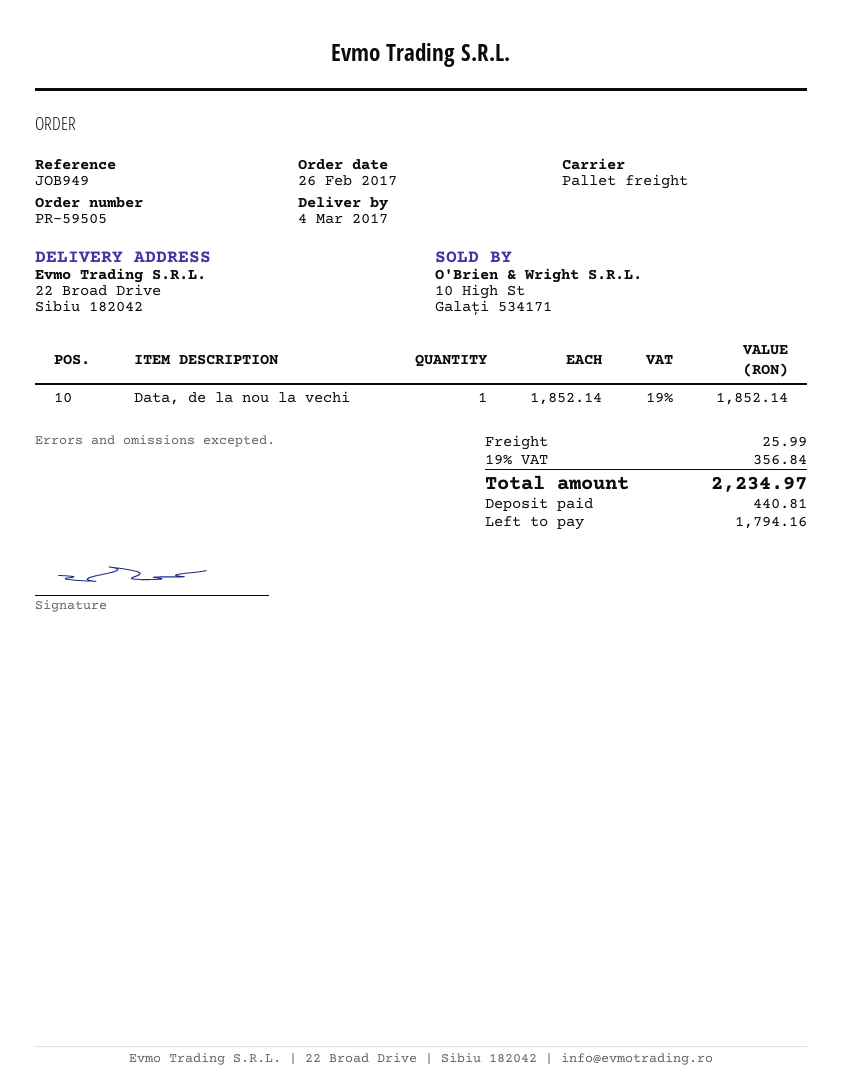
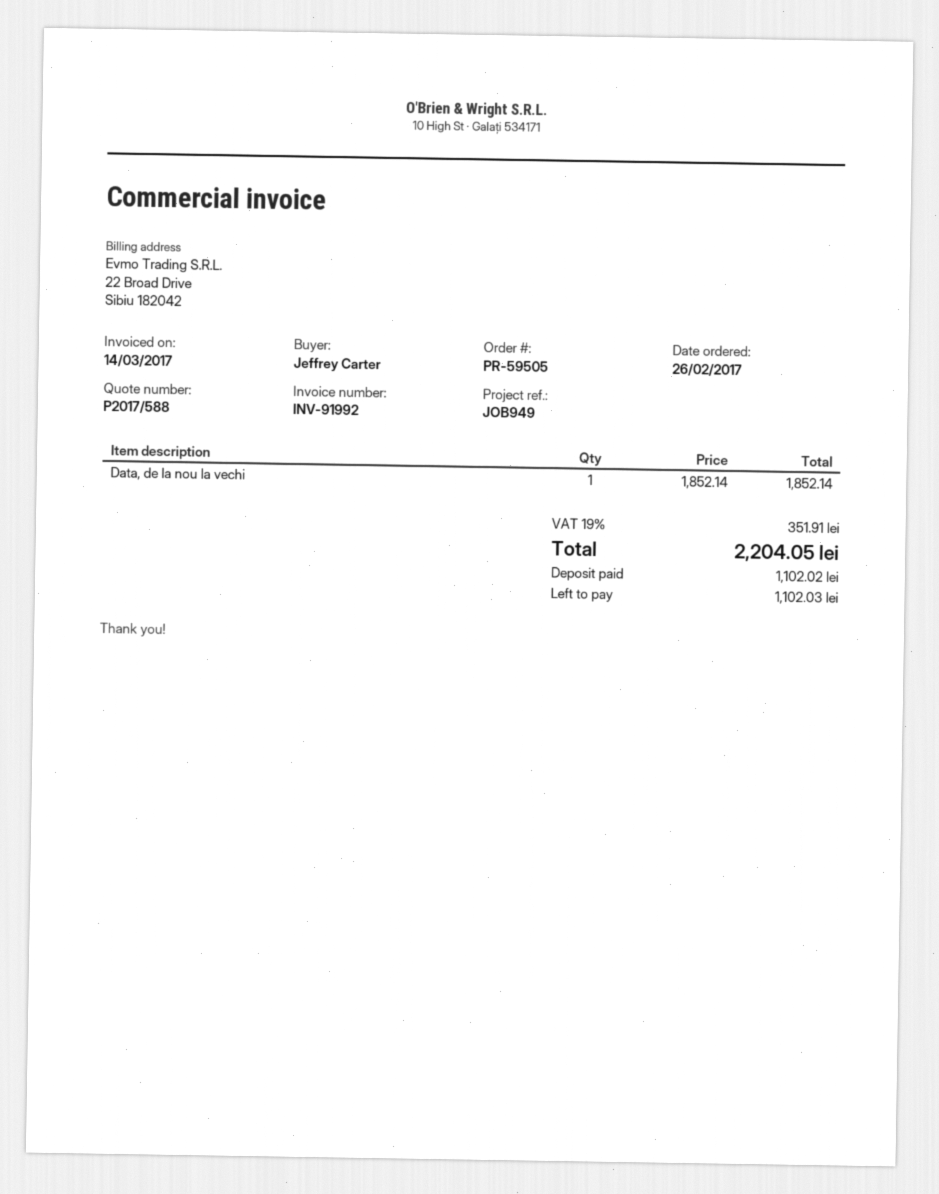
shipping: 25.99 -> none
tax: 19% = 356.84 -> 19% = 351.91
total: 2234.97 -> 2204.05
deposit: 440.81 -> 1102.02
balance: 1794.16 -> 1102.03

